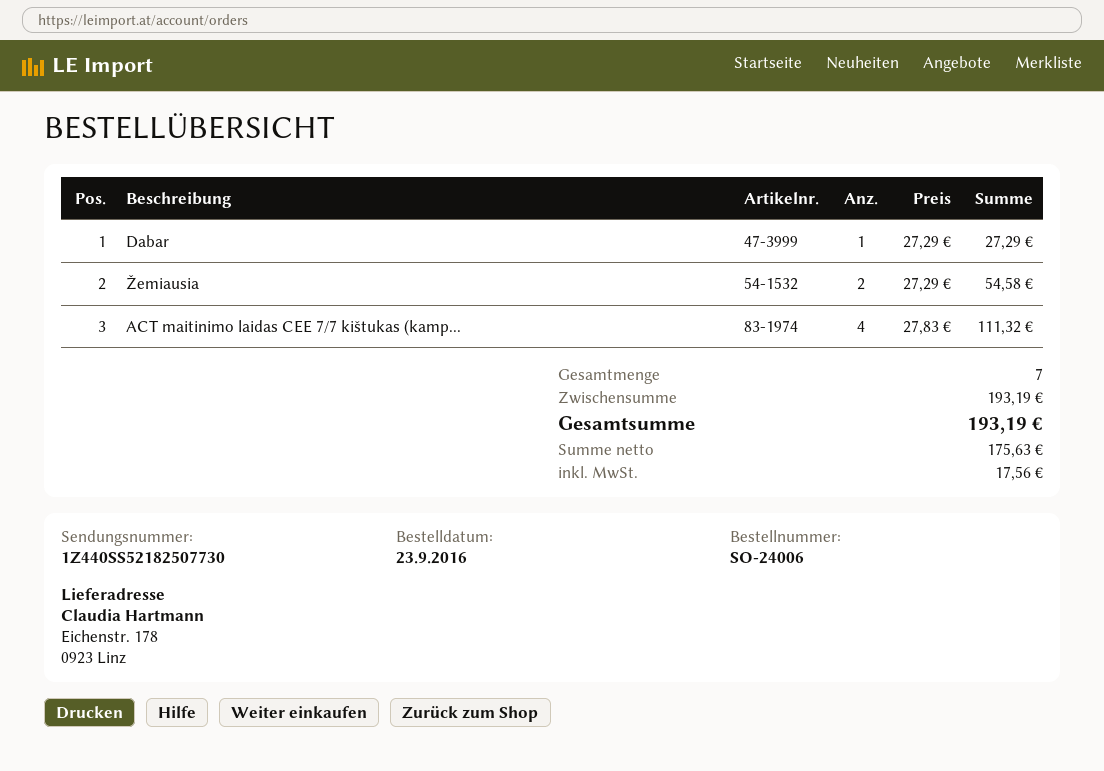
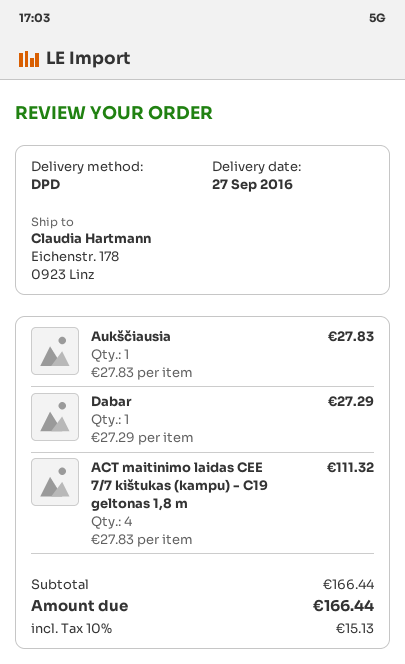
Žemiausia: 2 x 27.29 = 54.58 -> none
Aukščiausia: none -> 1 x 27.83 = 27.83
subtotal: 193.19 -> 166.44
tax: 17.56 -> 15.13
total: 193.19 -> 166.44

